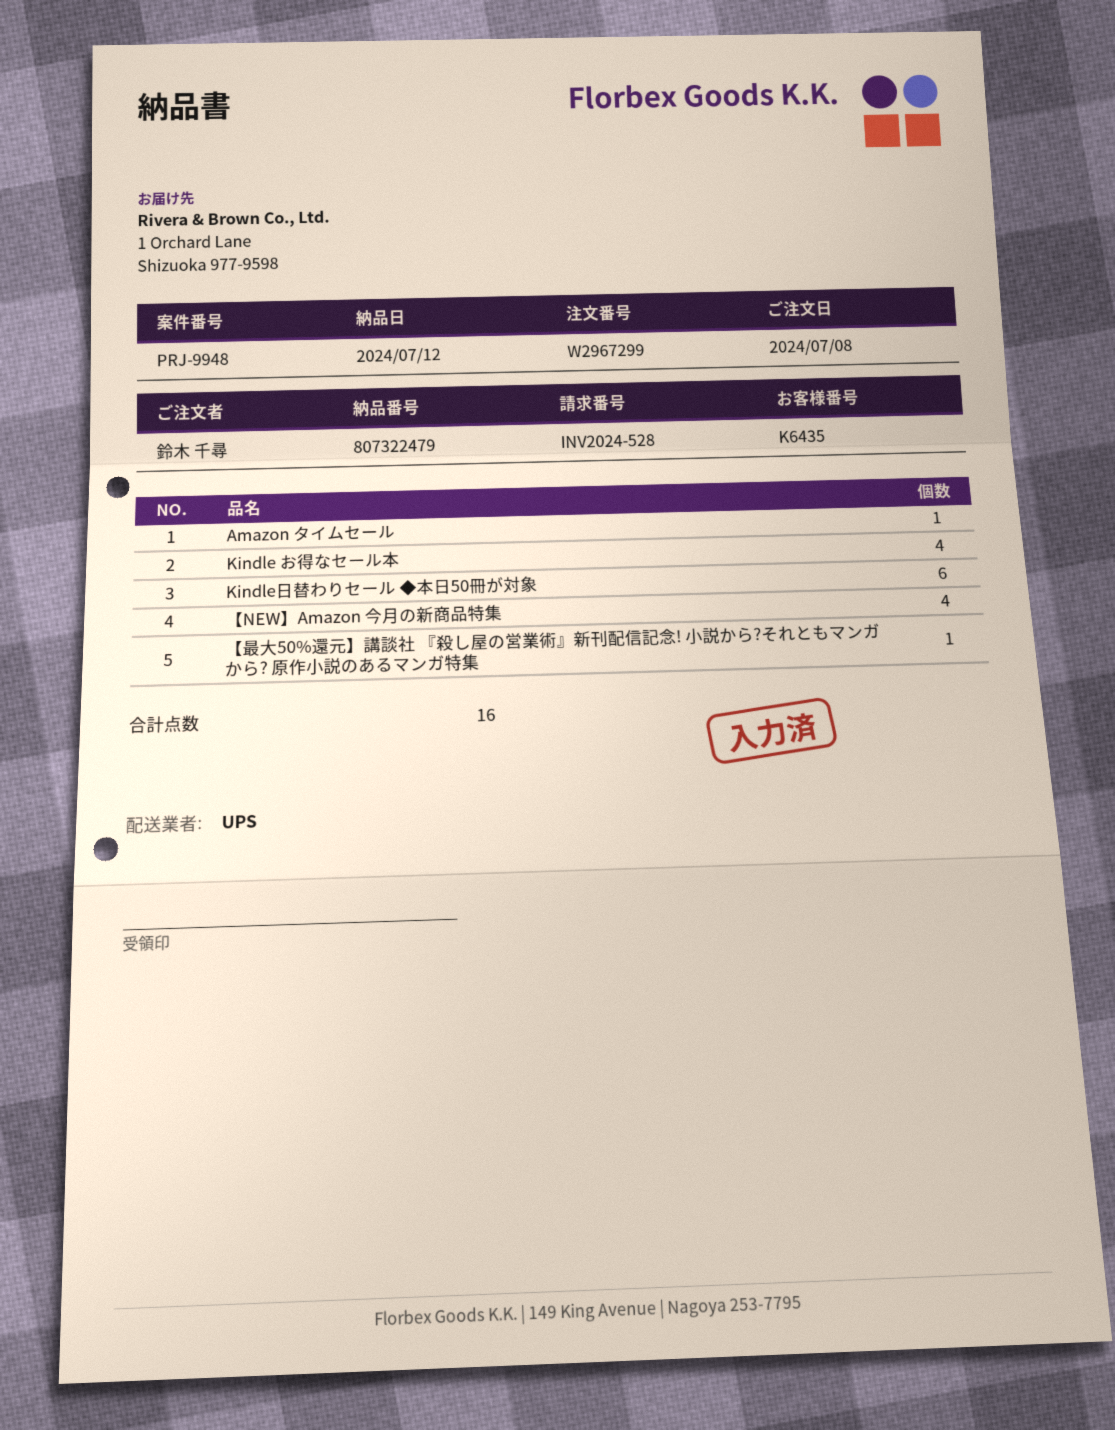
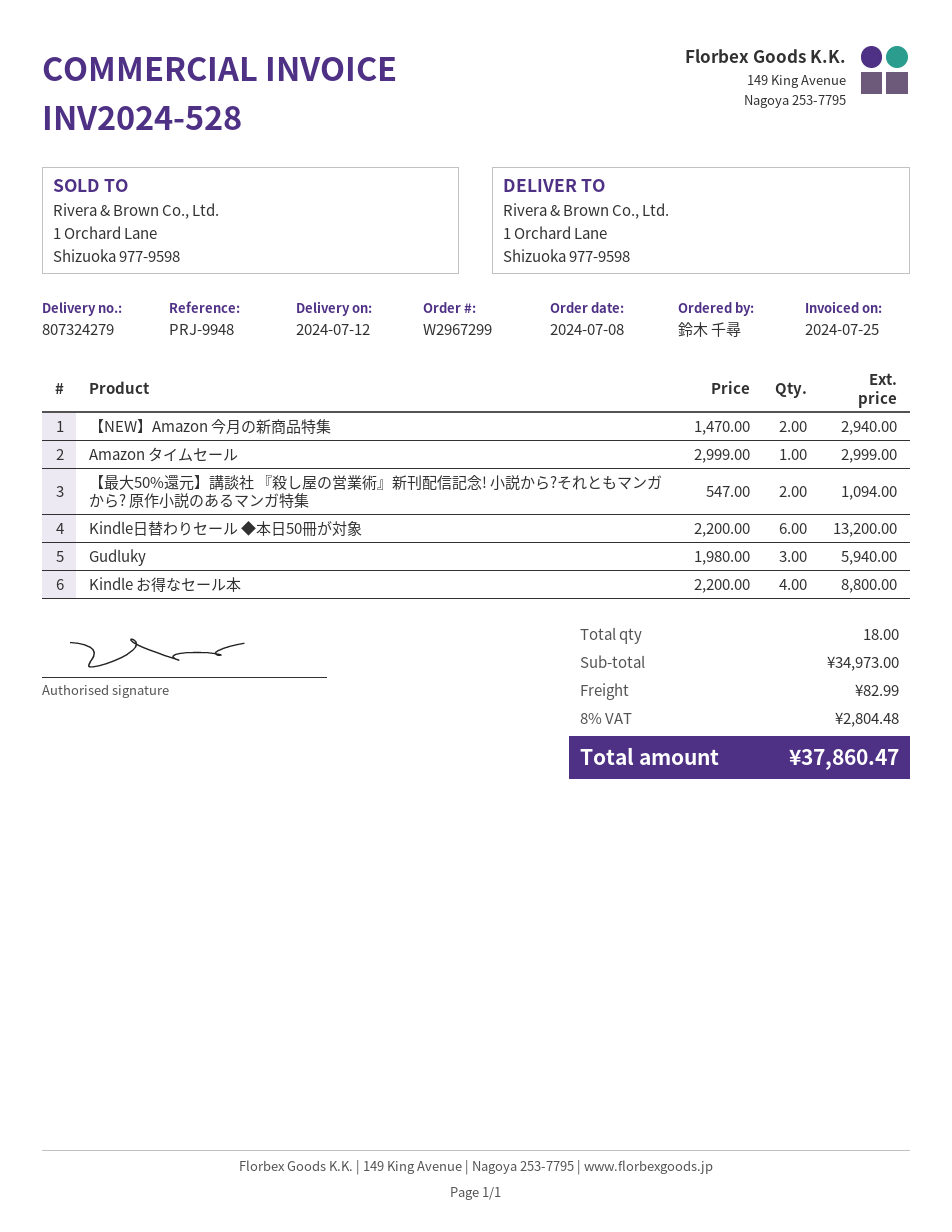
delivery note number: 807322479 -> 807324279
【NEW】Amazon 今月の新商品特集: 4 -> 2
【最大50%還元】講談社 『殺し屋の営業術』新刊配信記念! 小説から?それともマンガから? 原作小説のあるマンガ特集: 1 -> 2
Gudluky: none -> 3
total quantity: 16 -> 18

